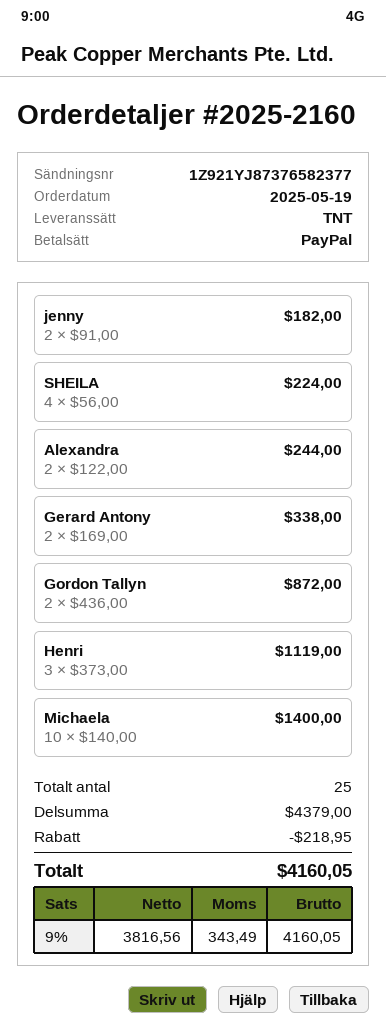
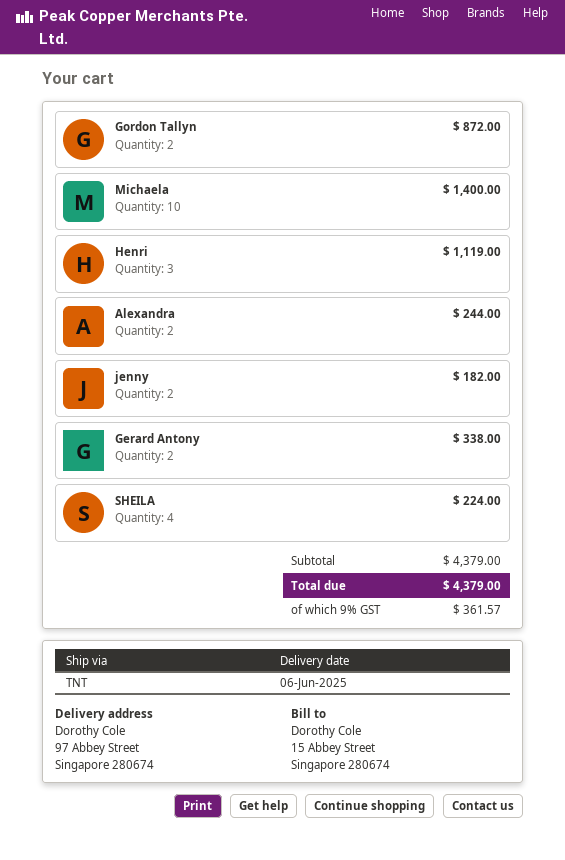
discount: 218.95 -> none
tax: 9% = 343.49 -> 9% = 361.57
total: 4160.05 -> 4379.00

